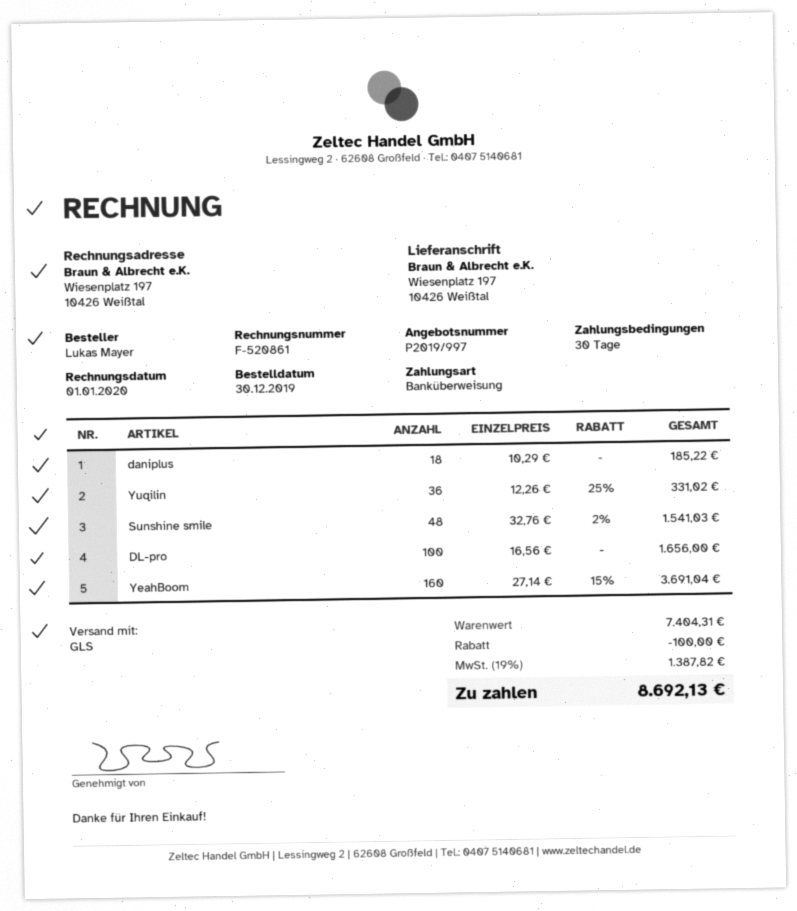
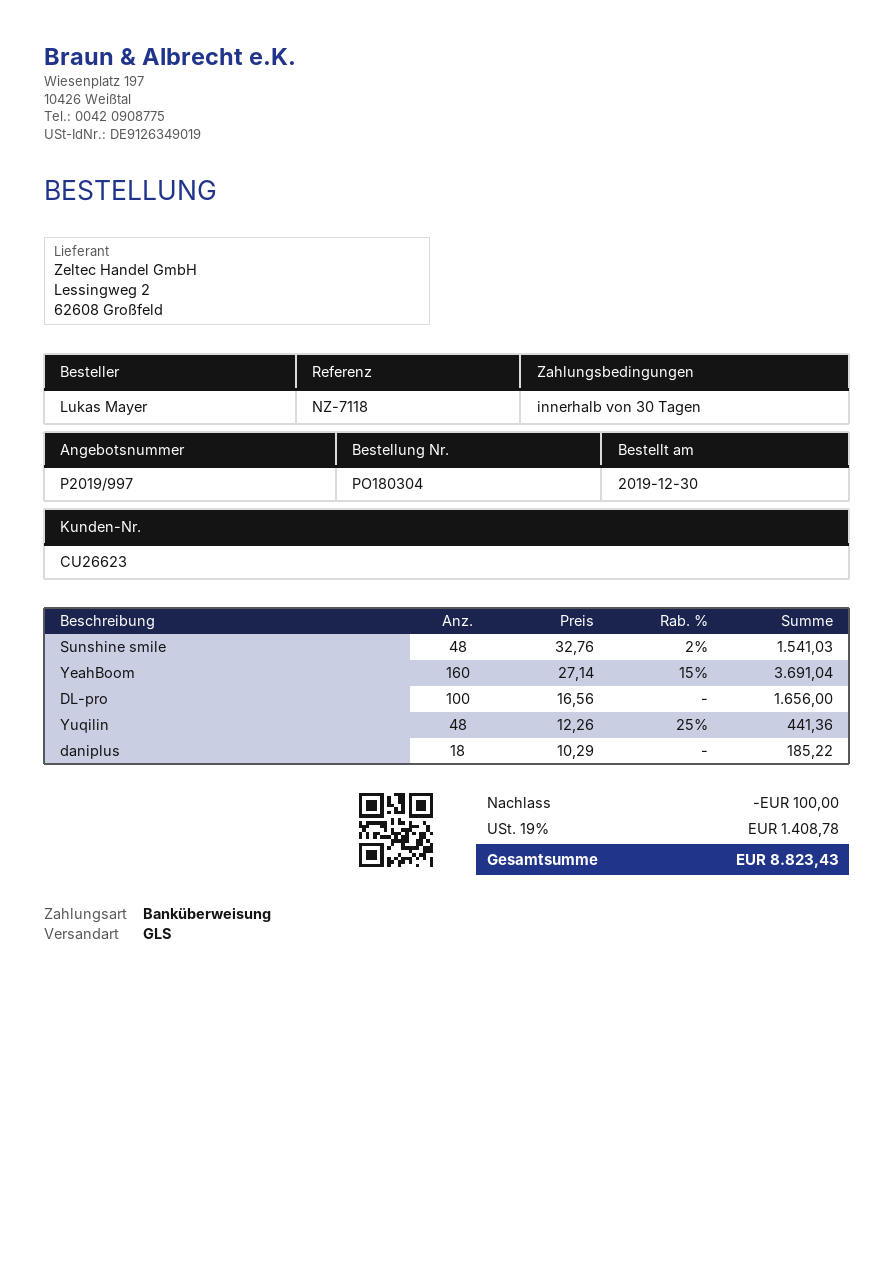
Yuqilin: 36 x 12.26 - 25% = 331.02 -> 48 x 12.26 - 25% = 441.36
tax: 19% = 1387.82 -> 19% = 1408.78
total: 8692.13 -> 8823.43

